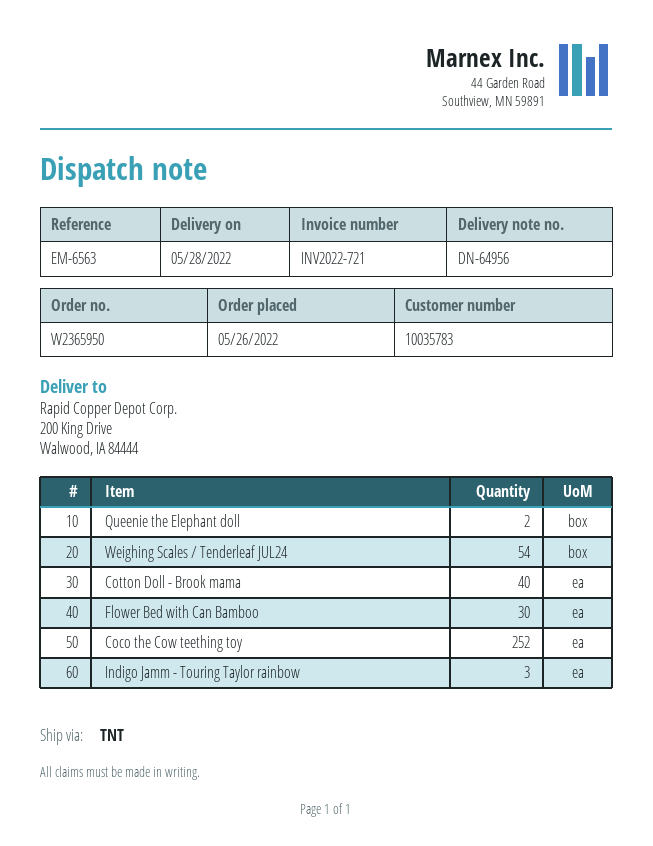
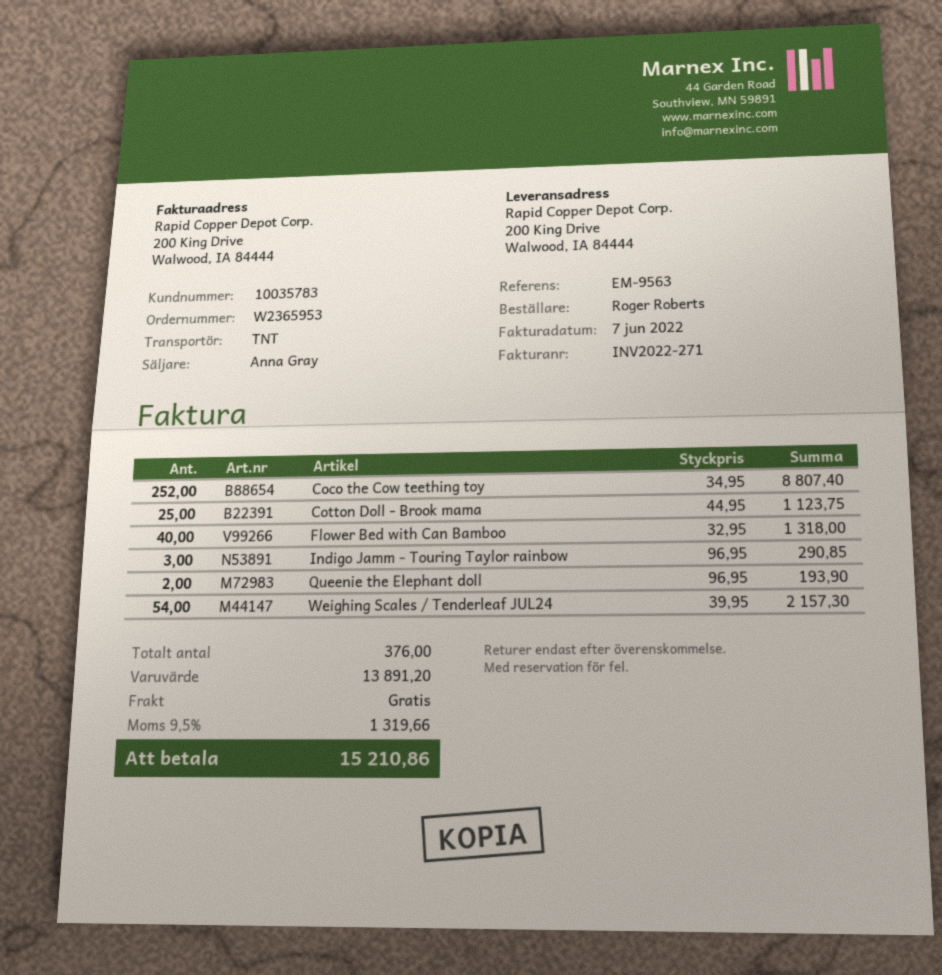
order number: W2365950 -> W2365953
invoice number: INV2022-721 -> INV2022-271
reference: EM-6563 -> EM-9563
Cotton Doll - Brook mama: 40 -> 25
Flower Bed with Can Bamboo: 30 -> 40

